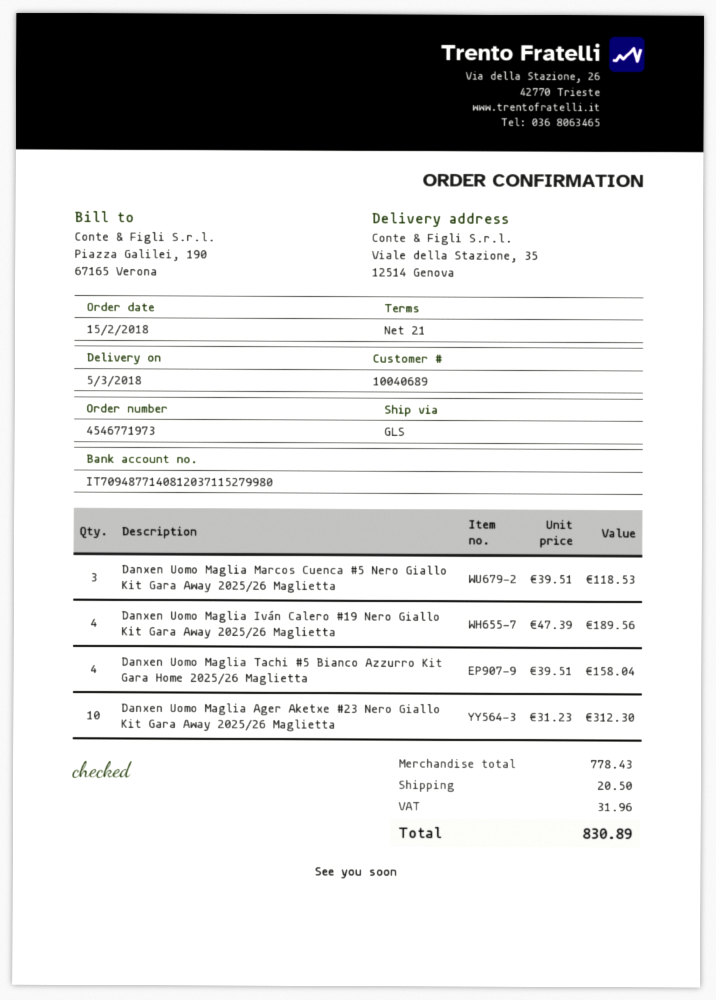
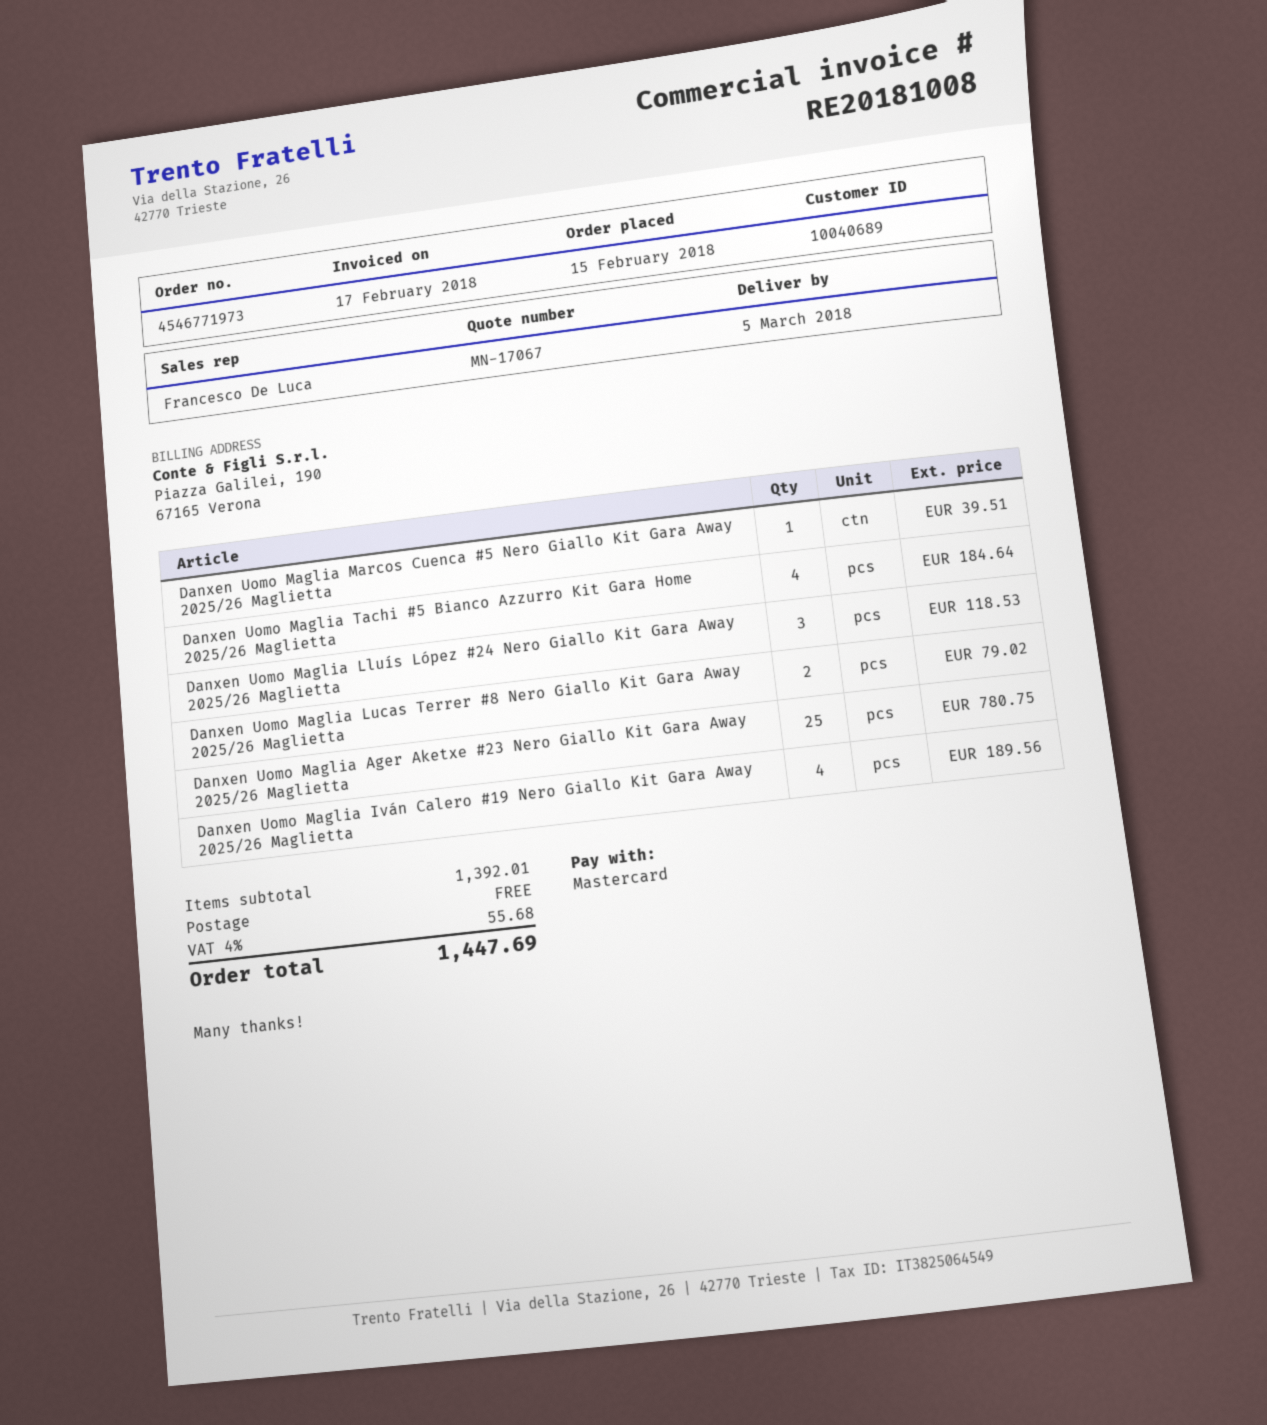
Danxen Uomo Maglia Marcos Cuenca #5 Nero Giallo Kit Gara Away 2025/26 Maglietta: 3 for 118.53 -> 1 for 39.51
Danxen Uomo Maglia Tachi #5 Bianco Azzurro Kit Gara Home 2025/26 Maglietta: 4 for 158.04 -> 4 for 184.64
Danxen Uomo Maglia Ager Aketxe #23 Nero Giallo Kit Gara Away 2025/26 Maglietta: 10 for 312.30 -> 25 for 780.75
Danxen Uomo Maglia Lluís López #24 Nero Giallo Kit Gara Away 2025/26 Maglietta: none -> 3 for 118.53
Danxen Uomo Maglia Lucas Terrer #8 Nero Giallo Kit Gara Away 2025/26 Maglietta: none -> 2 for 79.02
subtotal: 778.43 -> 1392.01
shipping: 20.50 -> 0.00
tax: 31.96 -> 55.68
total: 830.89 -> 1447.69

